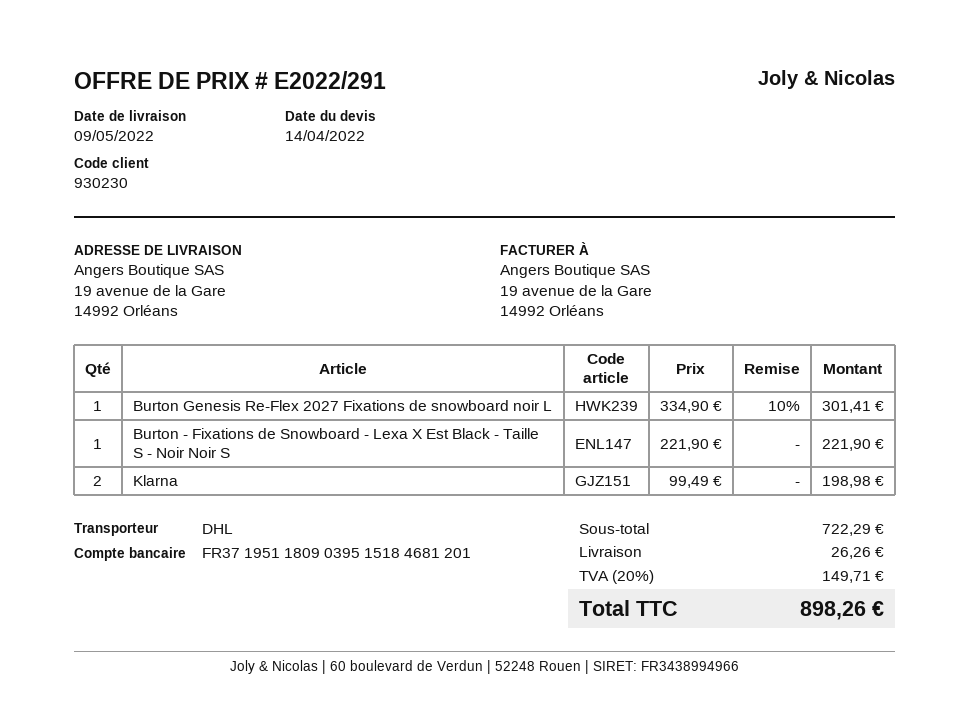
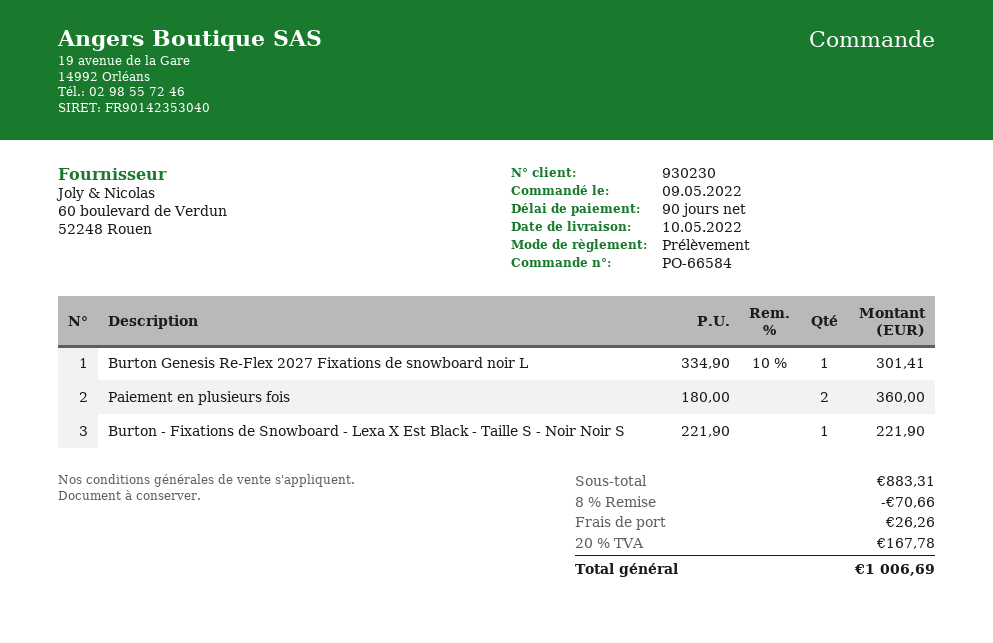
delivery date: 2022-05-09 -> 2022-05-10
Klarna: 2 x 99.49 = 198.98 -> none
Paiement en plusieurs fois: none -> 2 x 180.00 = 360.00
subtotal: 722.29 -> 883.31
discount: none -> 8% = 70.66
tax: 20% = 149.71 -> 20% = 167.78
total: 898.26 -> 1006.69

